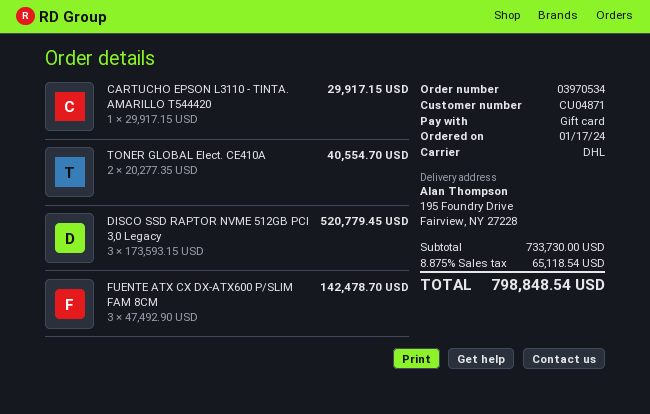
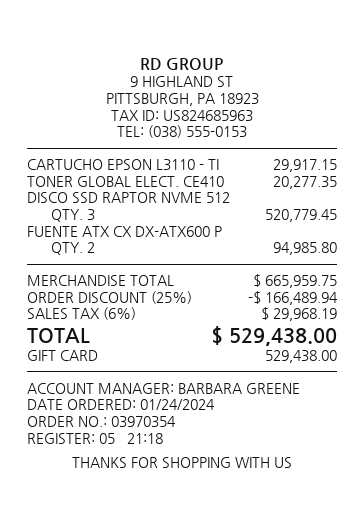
order number: 03970534 -> 03970354
order date: 2024-01-17 -> 2024-01-24
TONER GLOBAL Elect. CE410A: 2 for 40554.70 -> 1 for 20277.35
FUENTE ATX CX DX-ATX600 P/SLIM FAM 8CM: 3 for 142478.70 -> 2 for 94985.80
subtotal: 733730.00 -> 665959.75
discount: none -> 25% = 166489.94
tax: 8.875% = 65118.54 -> 6% = 29968.19
total: 798848.54 -> 529438.00

